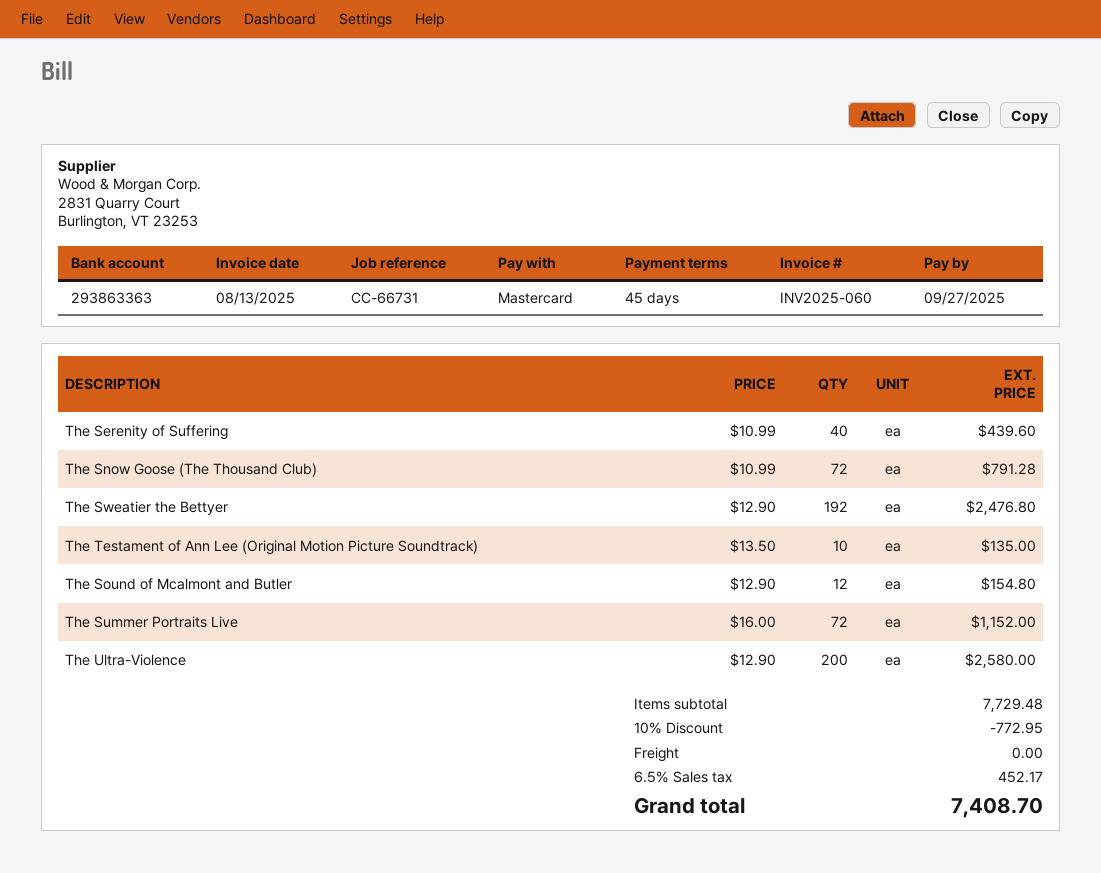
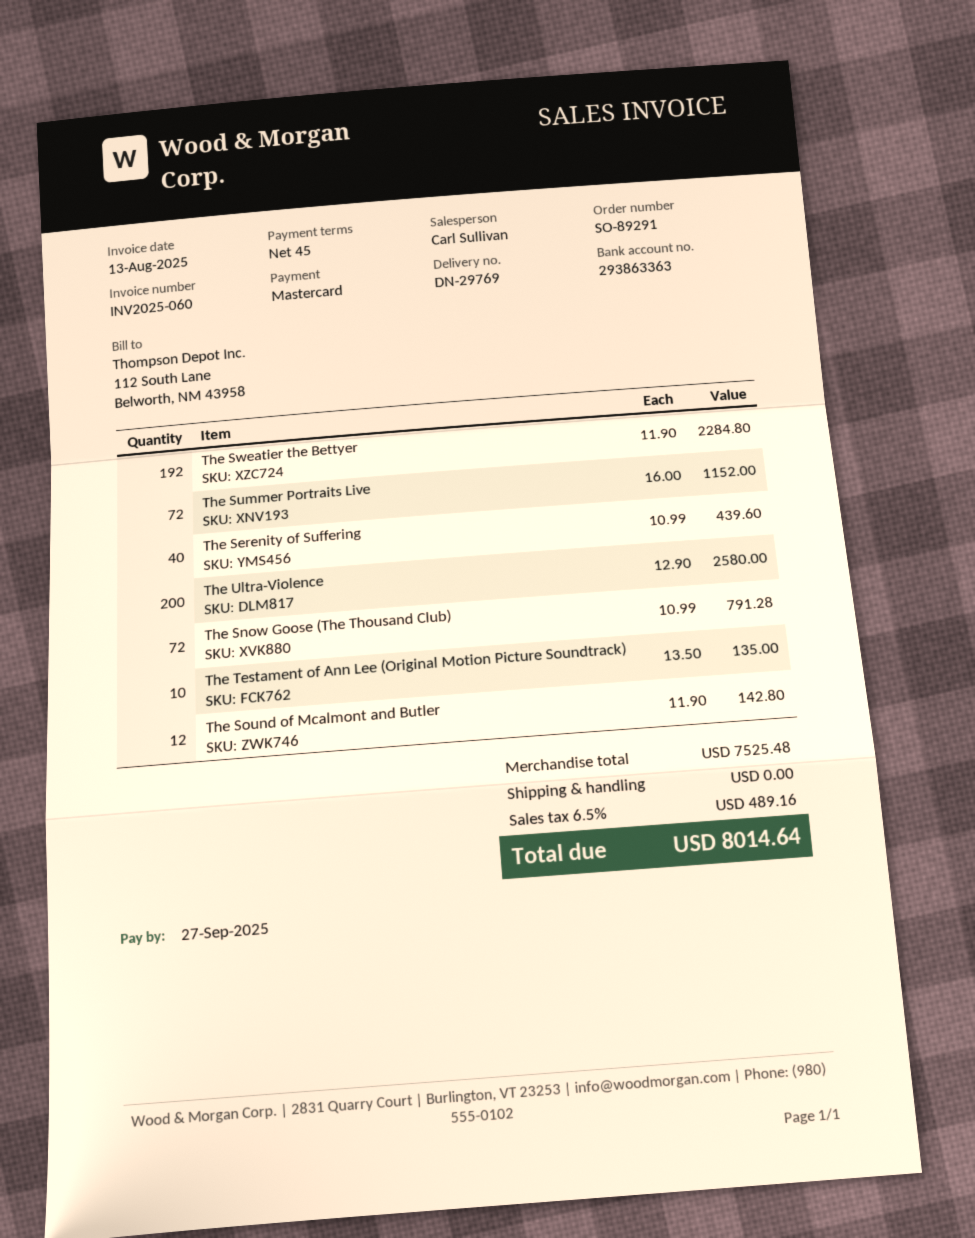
The Sweatier the Bettyer: 192 x 12.90 = 2476.80 -> 192 x 11.90 = 2284.80
The Sound of Mcalmont and Butler: 12 x 12.90 = 154.80 -> 12 x 11.90 = 142.80
subtotal: 7729.48 -> 7525.48
discount: 10% = 772.95 -> none
tax: 6.5% = 452.17 -> 6.5% = 489.16
total: 7408.70 -> 8014.64

